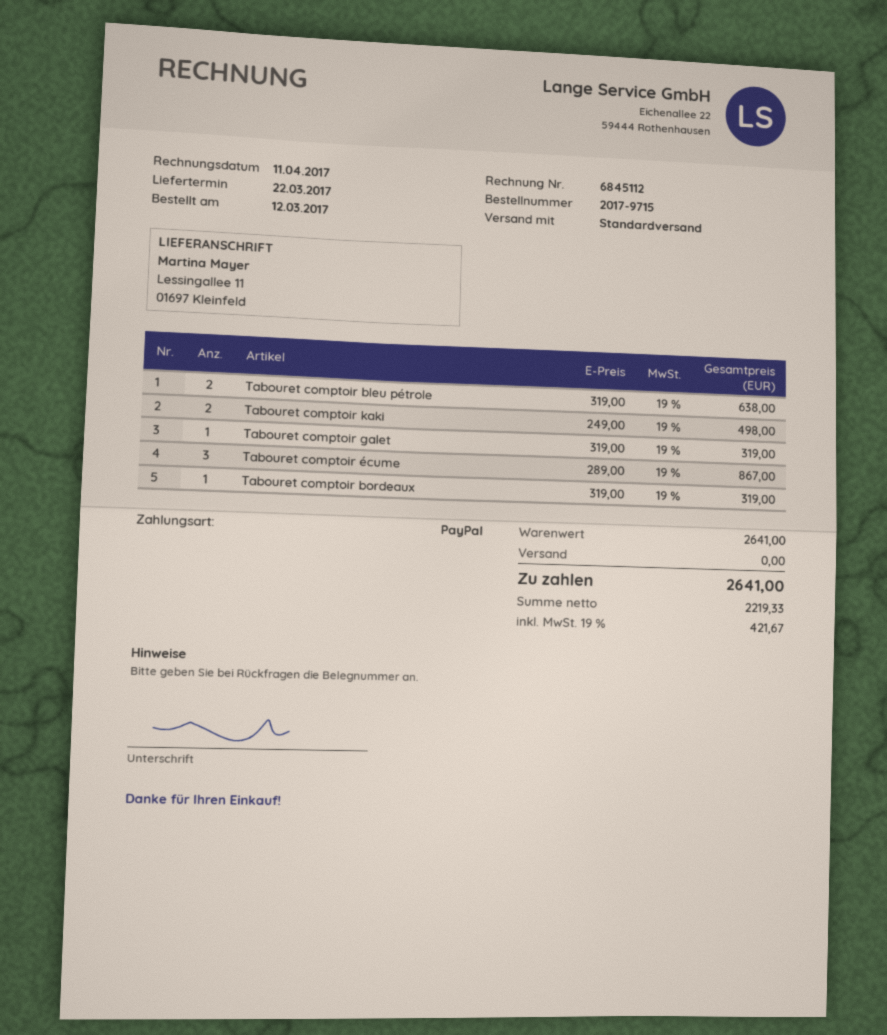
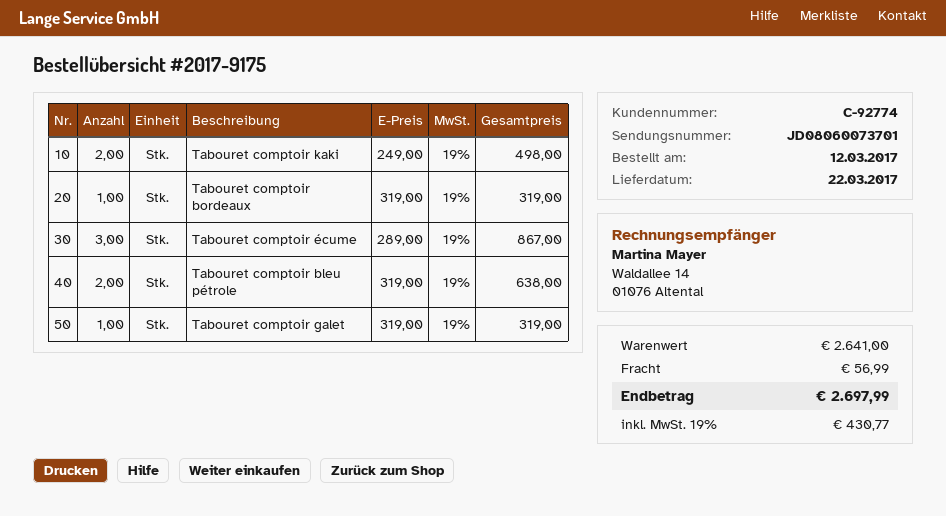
order number: 2017-9715 -> 2017-9175
shipping: 0.00 -> 56.99
tax: 19% = 421.67 -> 19% = 430.77
total: 2641.00 -> 2697.99

